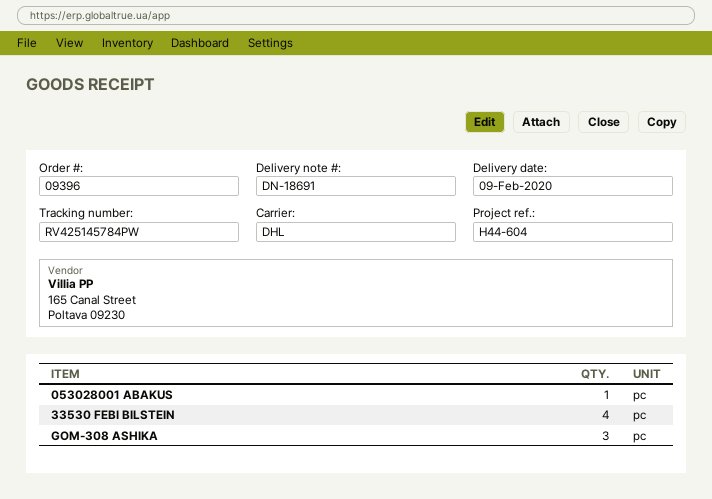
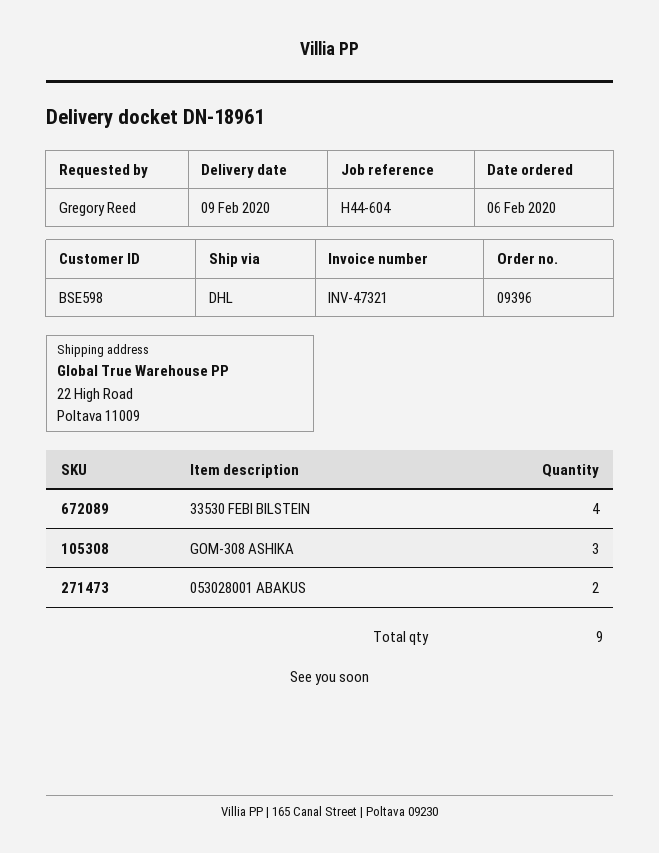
delivery note number: DN-18691 -> DN-18961
053028001 ABAKUS: 1 -> 2

